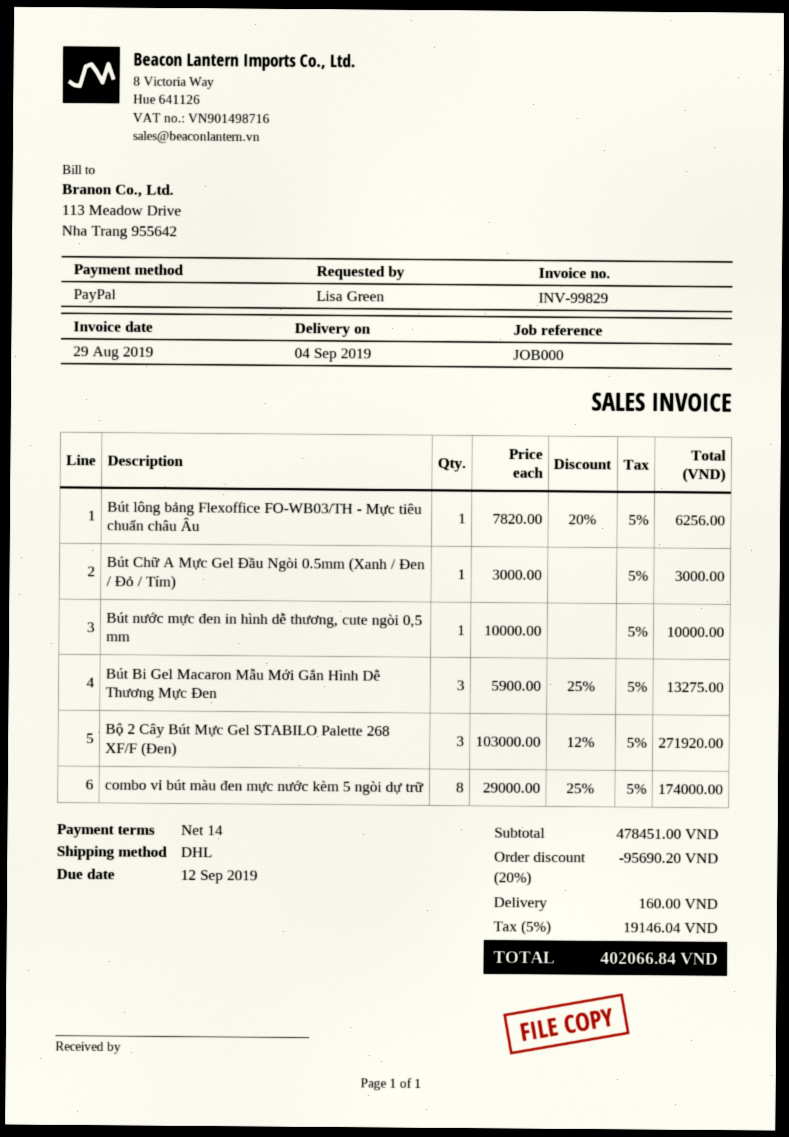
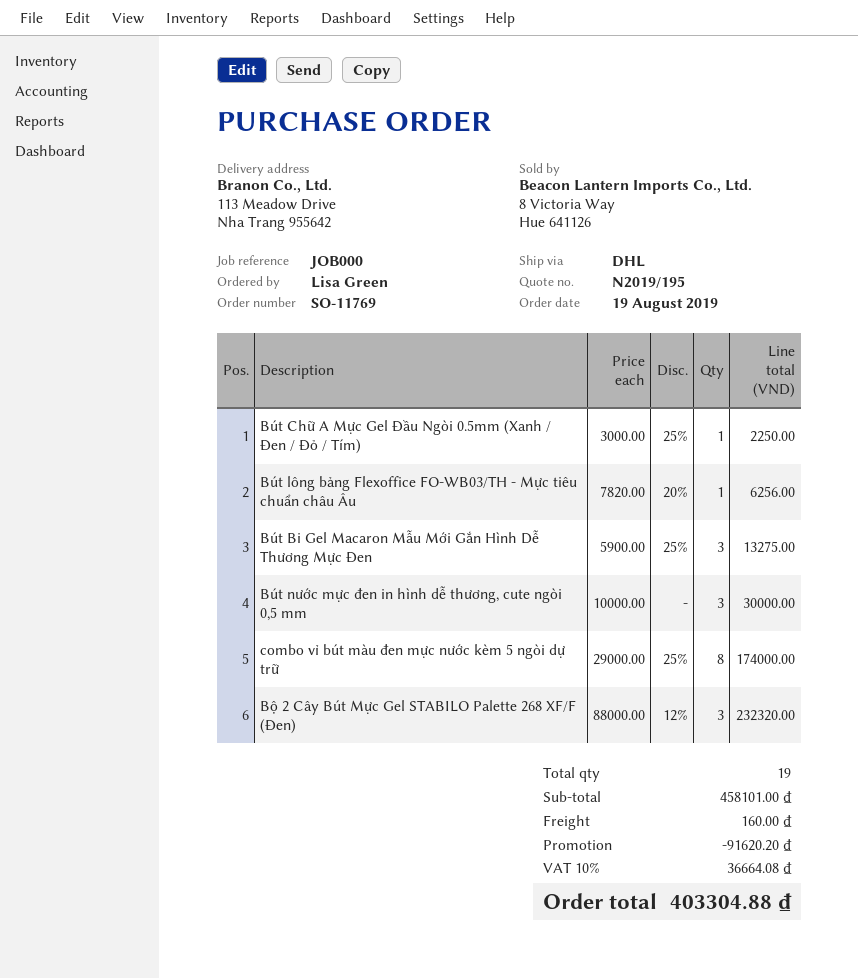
Bút Chữ A Mực Gel Đầu Ngòi 0.5mm (Xanh / Đen / Đỏ / Tím): 1 x 3000.00 = 3000.00 -> 1 x 3000.00 - 25% = 2250.00
Bút nước mực đen in hình dễ thương, cute ngòi 0,5 mm: 1 x 10000.00 = 10000.00 -> 3 x 10000.00 = 30000.00
Bộ 2 Cây Bút Mực Gel STABILO Palette 268 XF/F (Đen): 3 x 103000.00 - 12% = 271920.00 -> 3 x 88000.00 - 12% = 232320.00
subtotal: 478451.00 -> 458101.00
discount: 95690.20 -> 91620.20
tax: 5% = 19146.04 -> 10% = 36664.08
total: 402066.84 -> 403304.88

